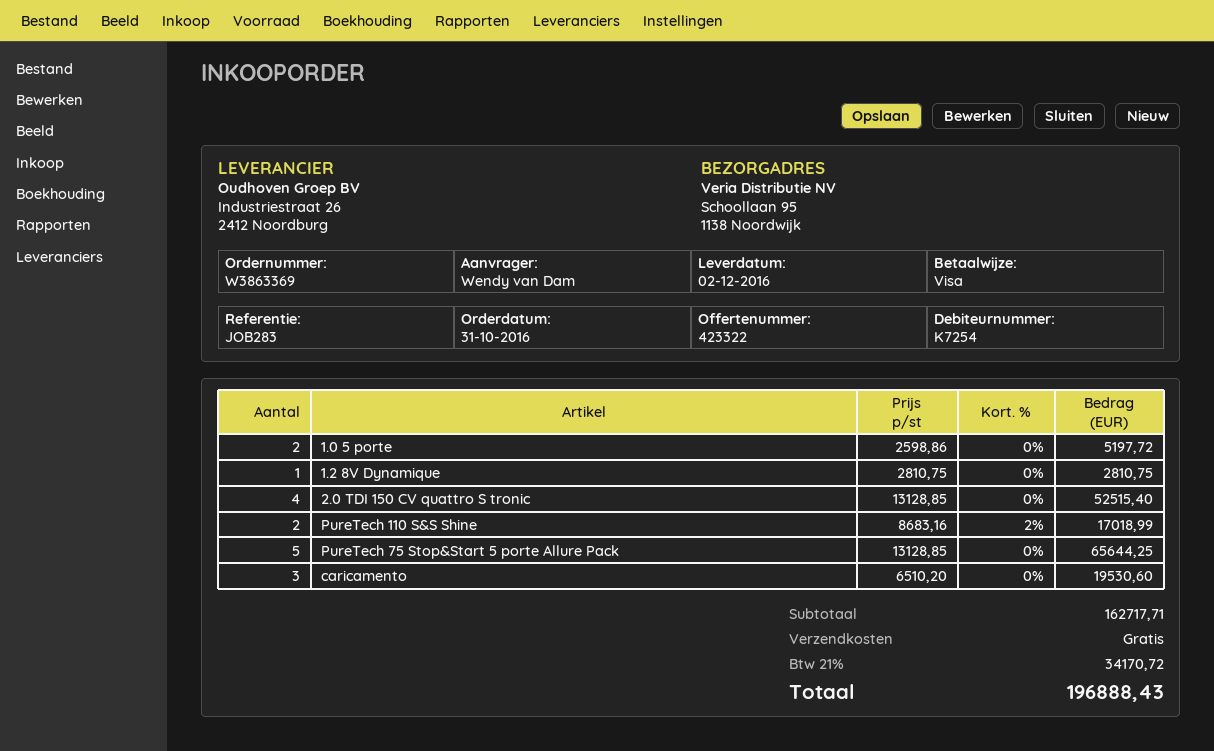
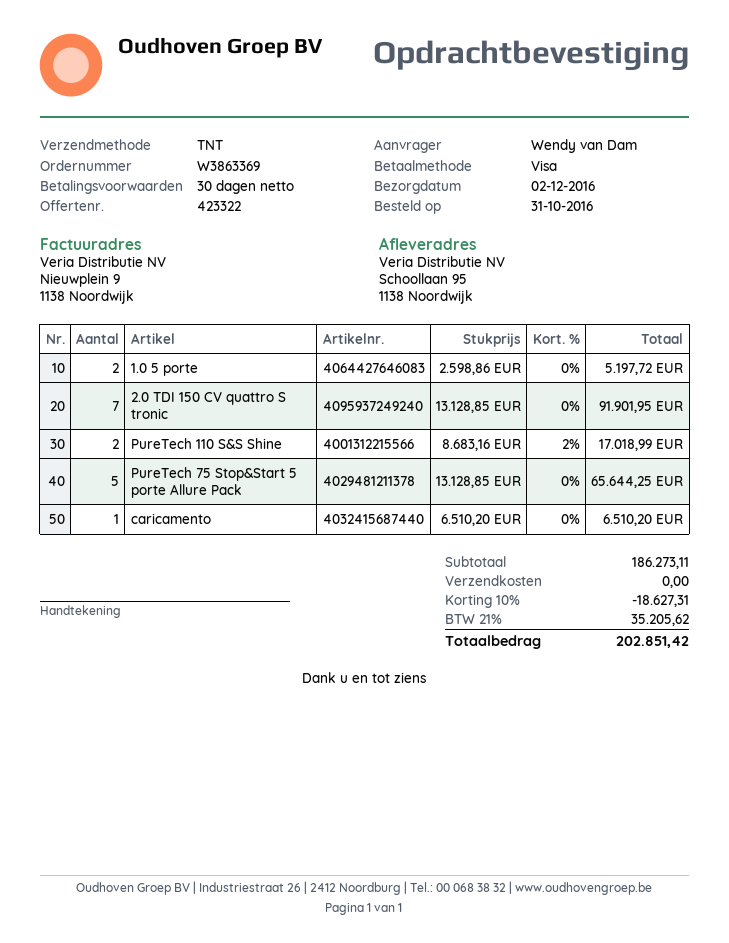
1.2 8V Dynamique: 1 x 2810.75 = 2810.75 -> none
2.0 TDI 150 CV quattro S tronic: 4 x 13128.85 = 52515.40 -> 7 x 13128.85 = 91901.95
caricamento: 3 x 6510.20 = 19530.60 -> 1 x 6510.20 = 6510.20
subtotal: 162717.71 -> 186273.11
discount: none -> 10% = 18627.31
tax: 21% = 34170.72 -> 21% = 35205.62
total: 196888.43 -> 202851.42

